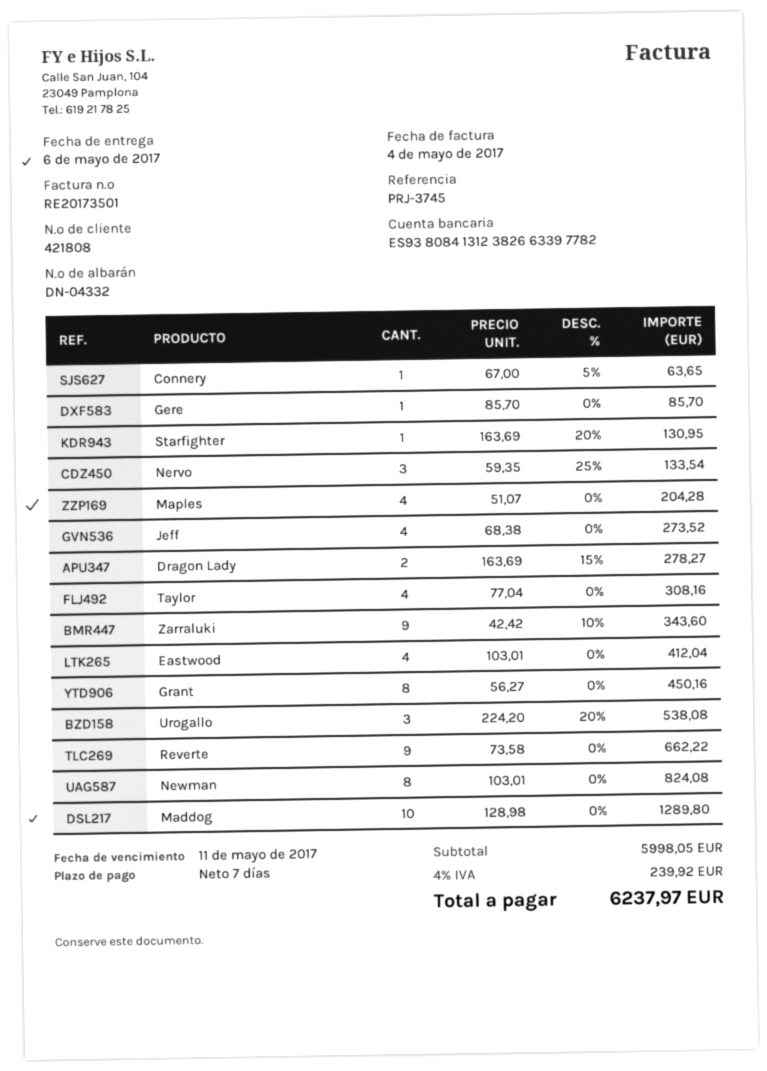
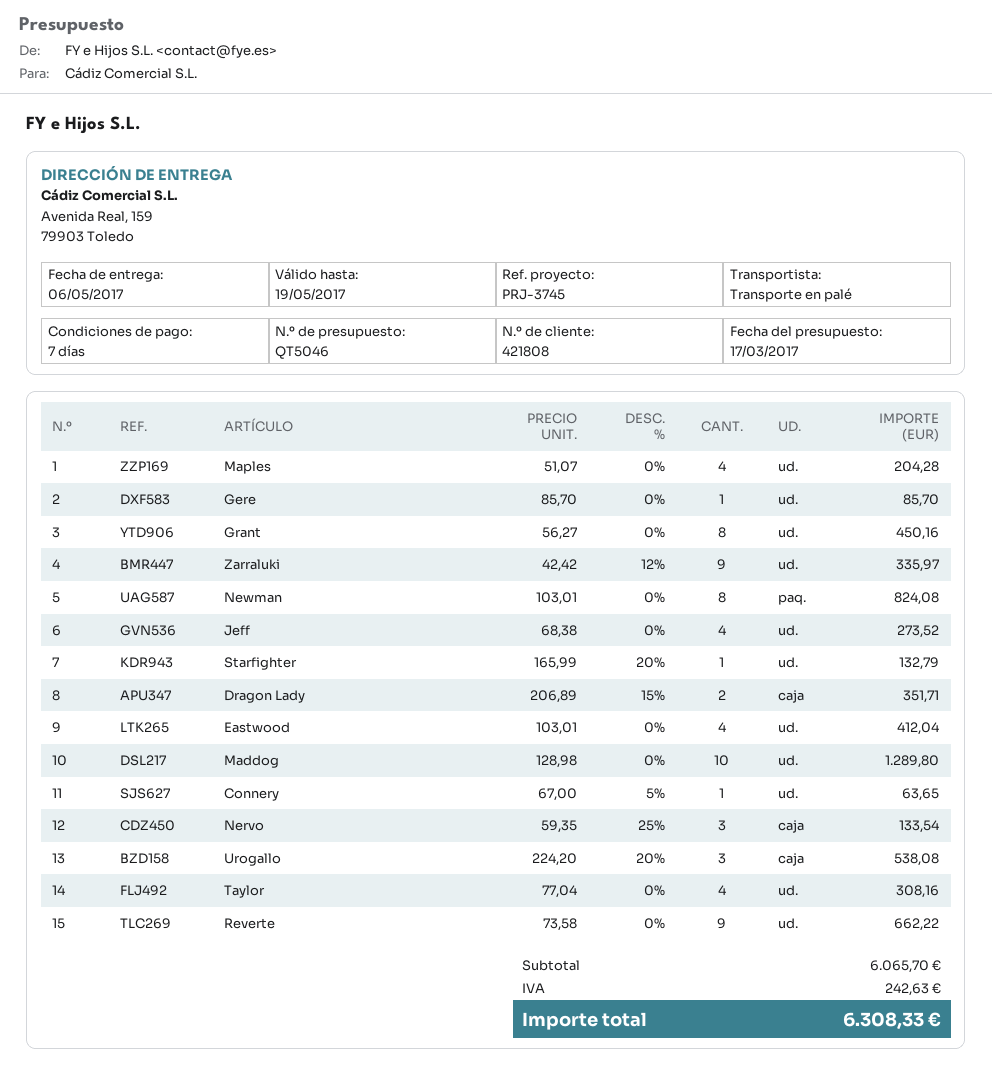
Starfighter: 1 x 163.69 - 20% = 130.95 -> 1 x 165.99 - 20% = 132.79
Dragon Lady: 2 x 163.69 - 15% = 278.27 -> 2 x 206.89 - 15% = 351.71
Zarraluki: 9 x 42.42 - 10% = 343.60 -> 9 x 42.42 - 12% = 335.97
subtotal: 5998.05 -> 6065.70
tax: 239.92 -> 242.63
total: 6237.97 -> 6308.33

